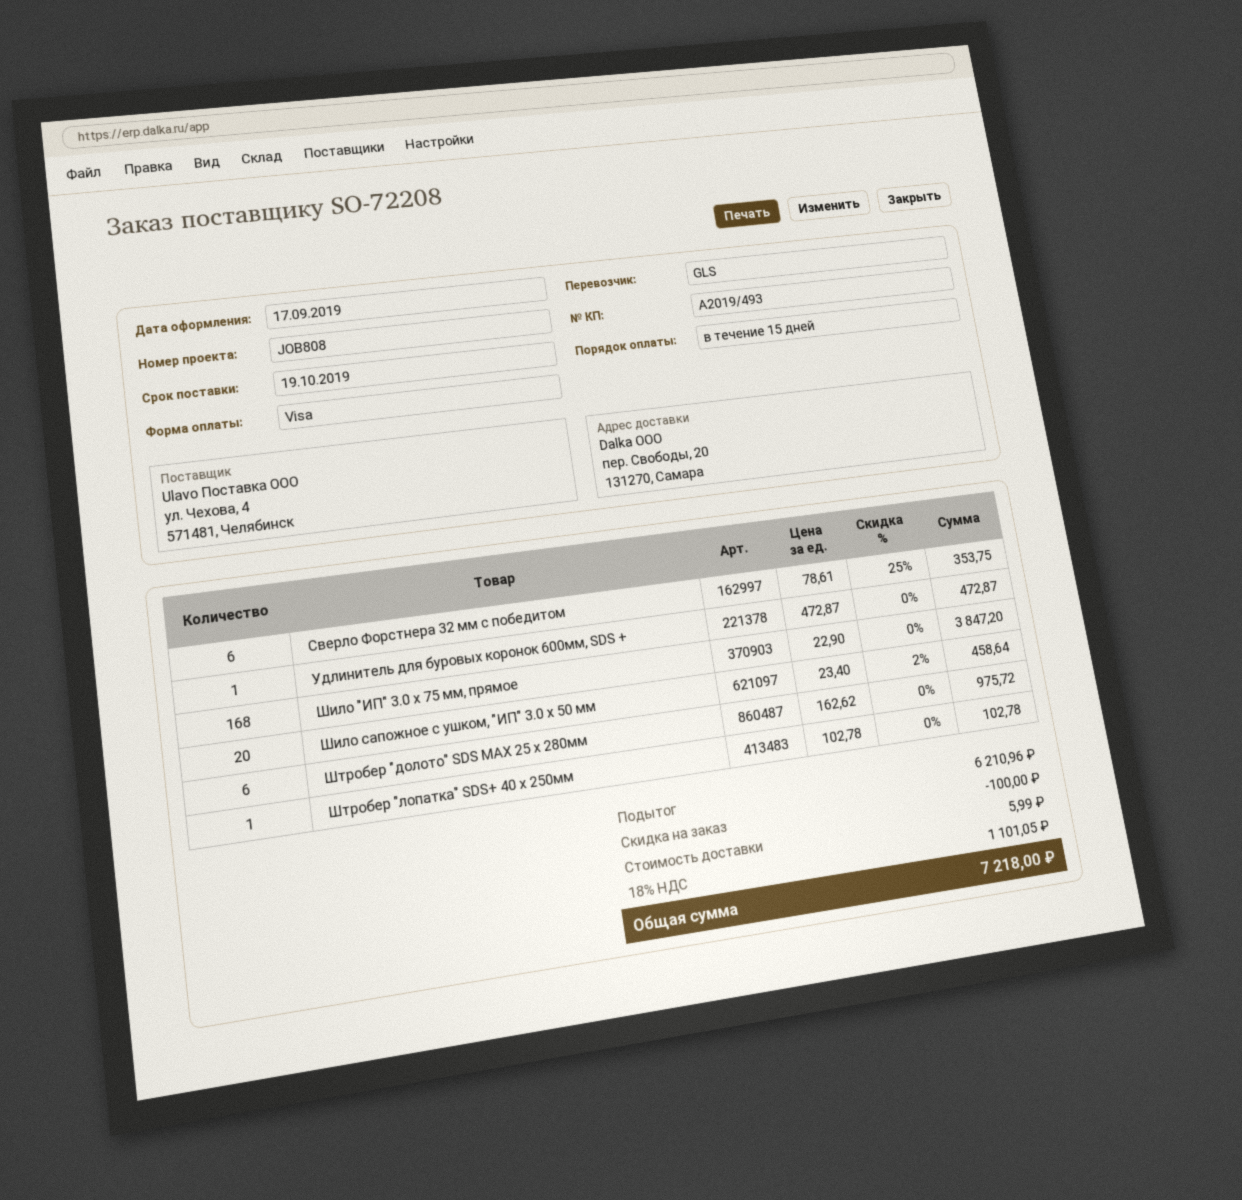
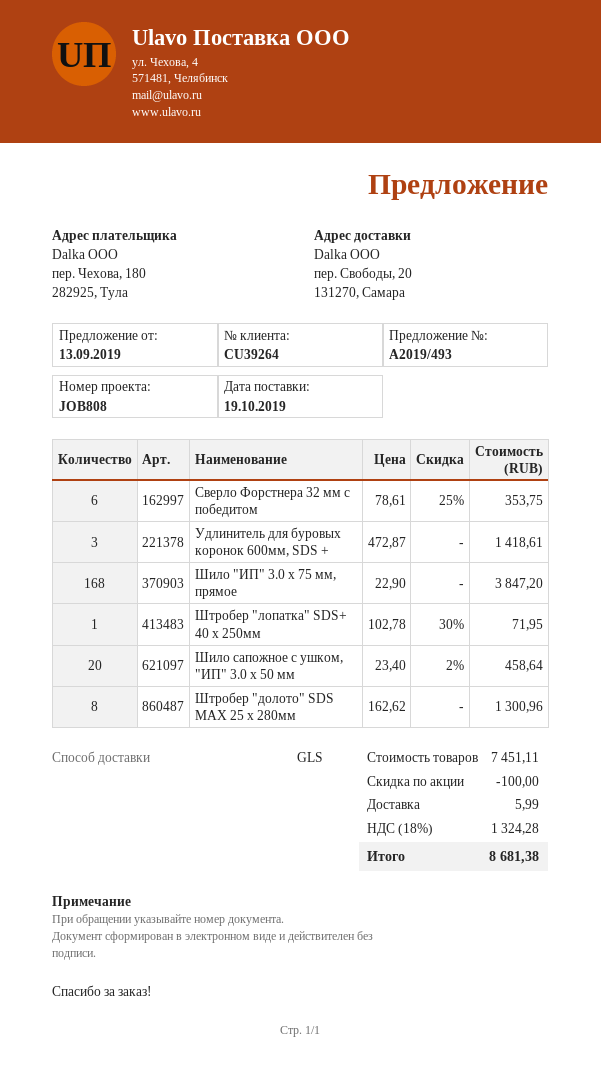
Удлинитель для буровых коронок 600мм, SDS +: 1 x 472.87 = 472.87 -> 3 x 472.87 = 1418.61
Штробер "долото" SDS МАХ 25 х 280мм: 6 x 162.62 = 975.72 -> 8 x 162.62 = 1300.96
Штробер "лопатка" SDS+ 40 х 250мм: 1 x 102.78 = 102.78 -> 1 x 102.78 - 30% = 71.95
subtotal: 6210.96 -> 7451.11
tax: 18% = 1101.05 -> 18% = 1324.28
total: 7218.00 -> 8681.38

